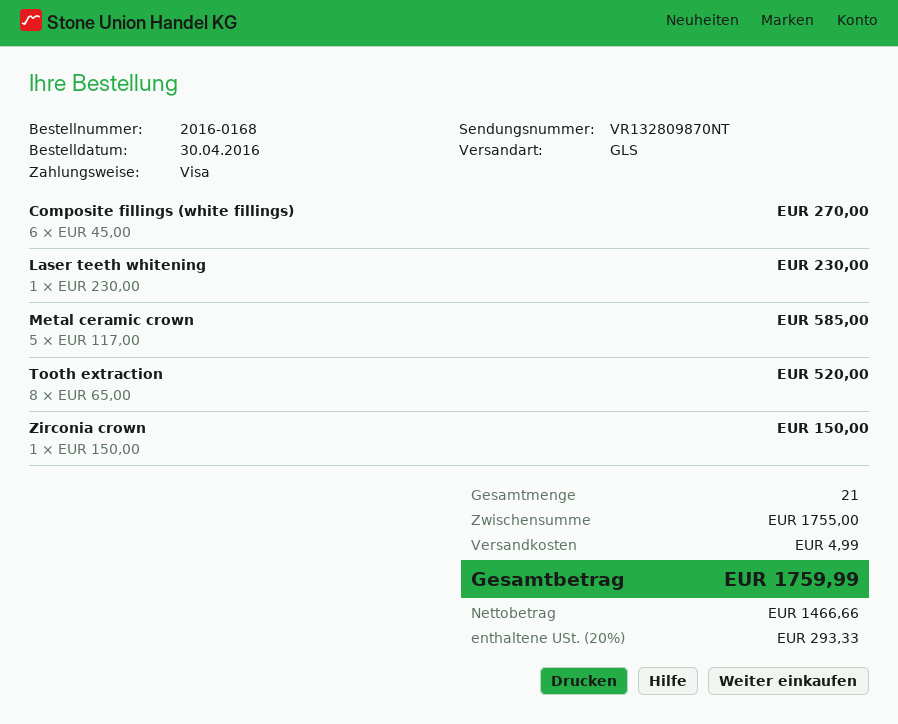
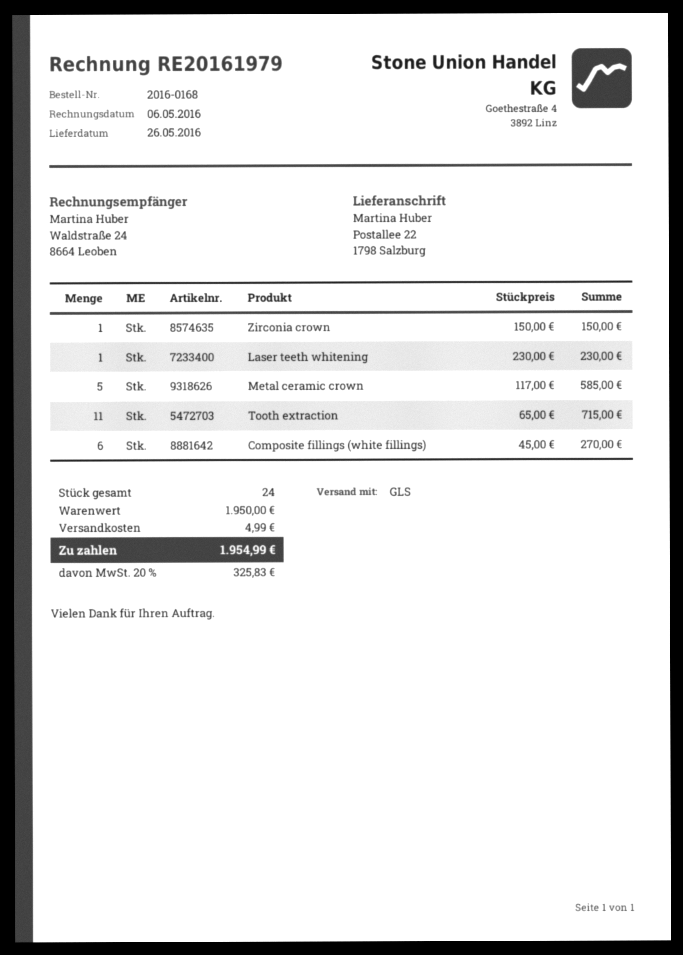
Tooth extraction: 8 x 65.00 = 520.00 -> 11 x 65.00 = 715.00
total quantity: 21 -> 24
subtotal: 1755.00 -> 1950.00
tax: 20% = 293.33 -> 20% = 325.83
total: 1759.99 -> 1954.99

